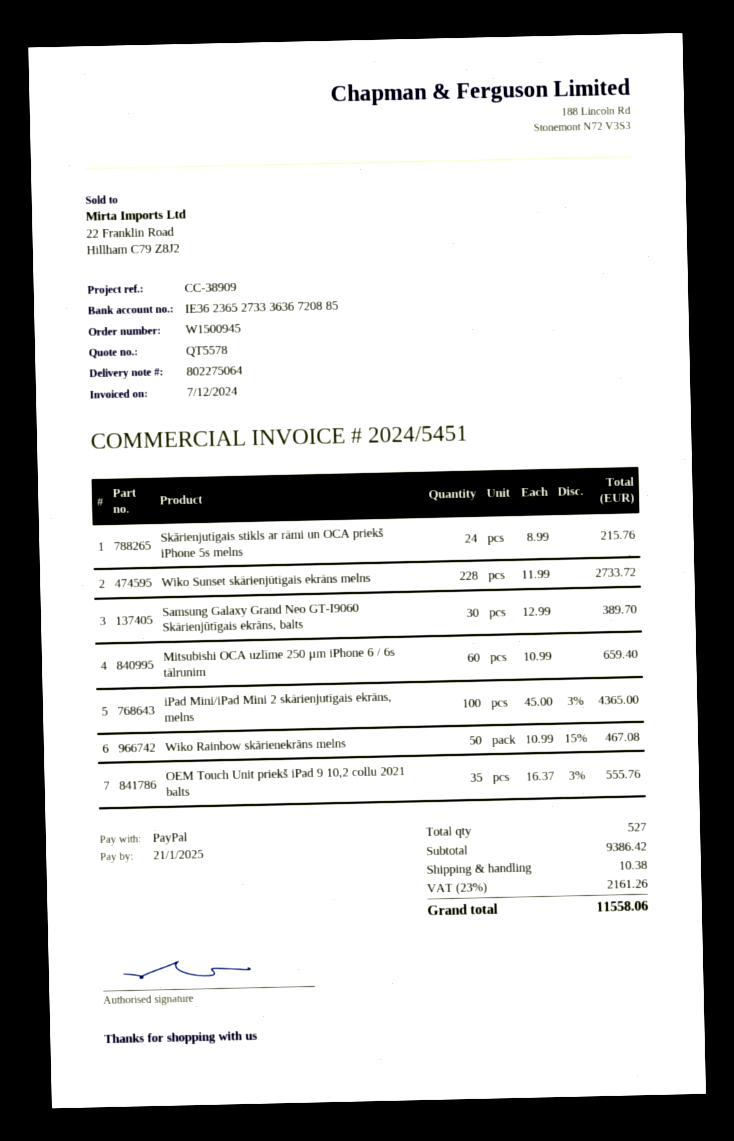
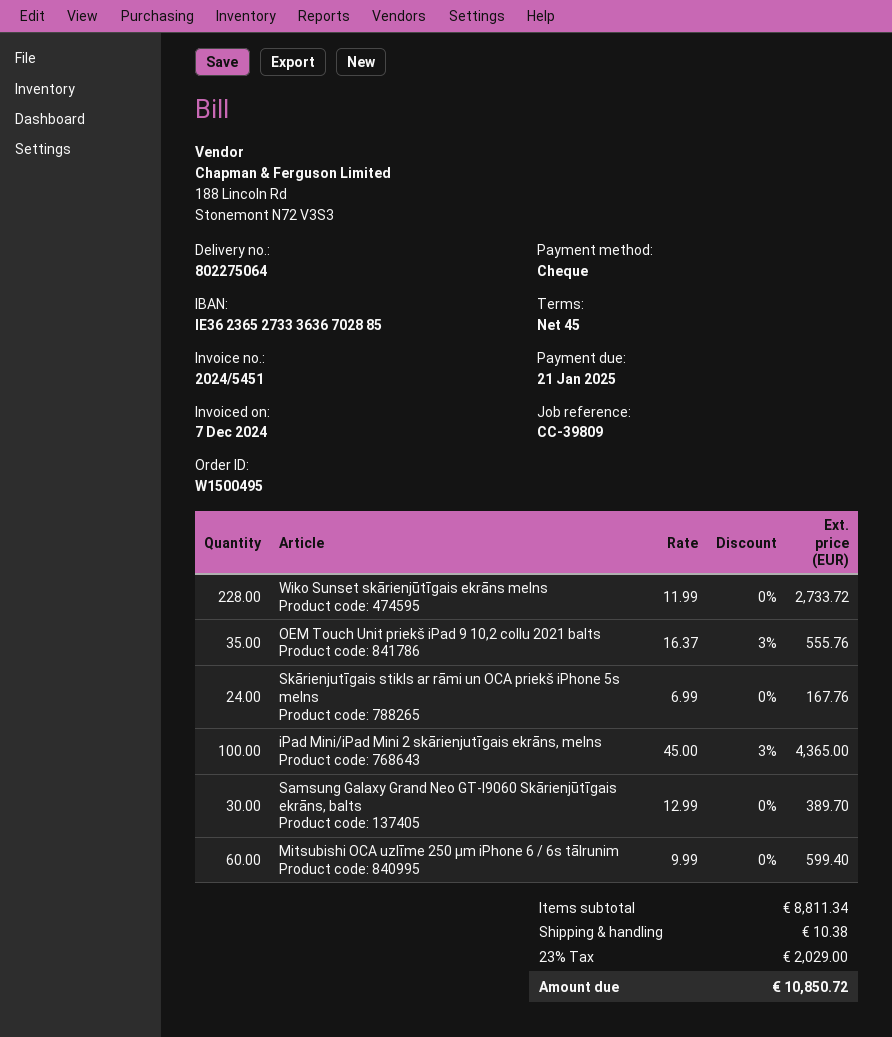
order number: W1500945 -> W1500495
reference: CC-38909 -> CC-39809
payment method: PayPal -> cheque
bank account: IE36236527333636720885 -> IE36236527333636702885
Skārienjutīgais stikls ar rāmi un OCA priekš iPhone 5s melns: 24 x 8.99 = 215.76 -> 24 x 6.99 = 167.76
Mitsubishi OCA uzlīme 250 µm iPhone 6 / 6s tālrunim: 60 x 10.99 = 659.40 -> 60 x 9.99 = 599.40
Wiko Rainbow skārienekrāns melns: 50 x 10.99 - 15% = 467.08 -> none
subtotal: 9386.42 -> 8811.34
tax: 23% = 2161.26 -> 23% = 2029.00
total: 11558.06 -> 10850.72

